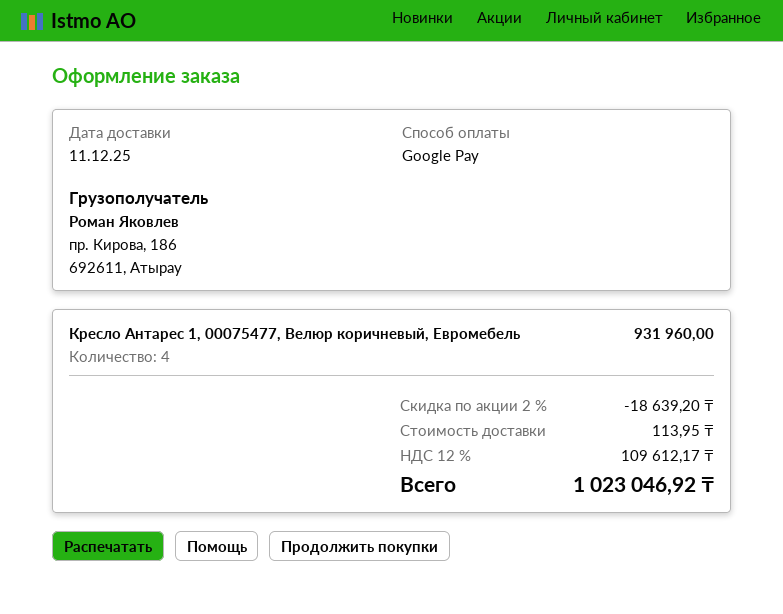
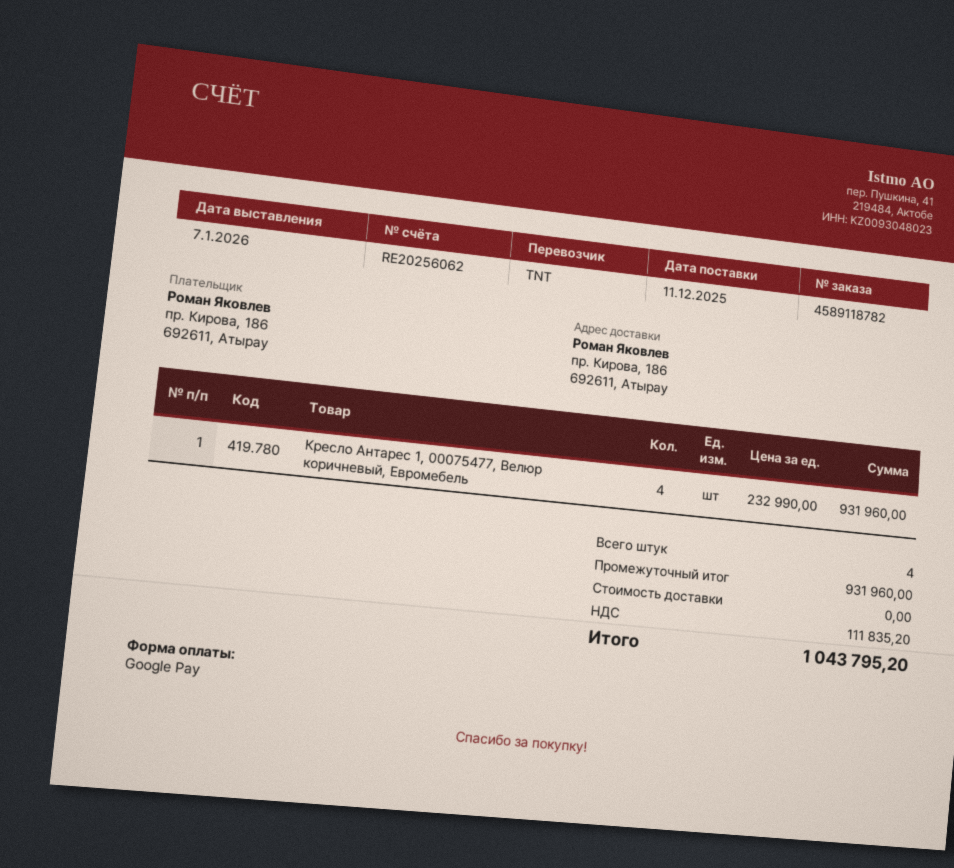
discount: 2% = 18639.20 -> none
shipping: 113.95 -> 0.00
tax: 109612.17 -> 111835.20
total: 1023046.92 -> 1043795.20

